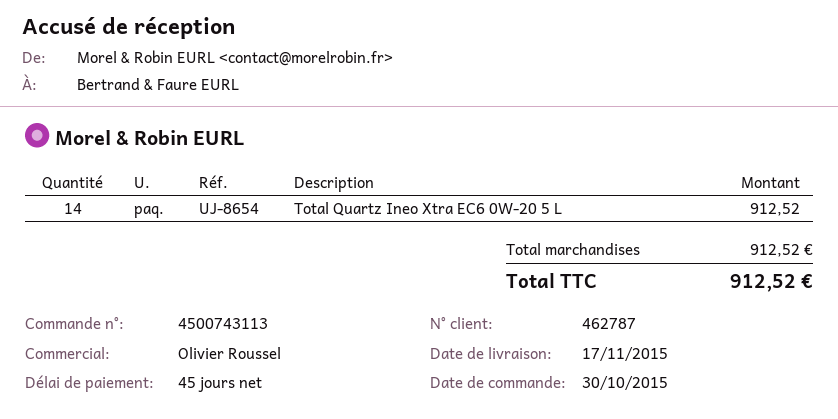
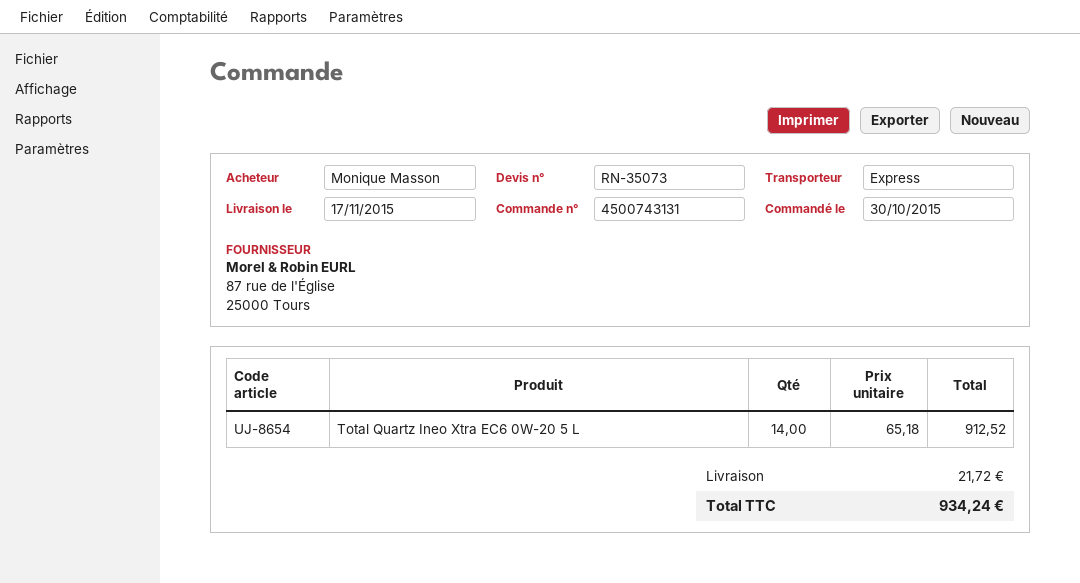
order number: 4500743113 -> 4500743131
shipping: none -> 21.72
total: 912.52 -> 934.24

